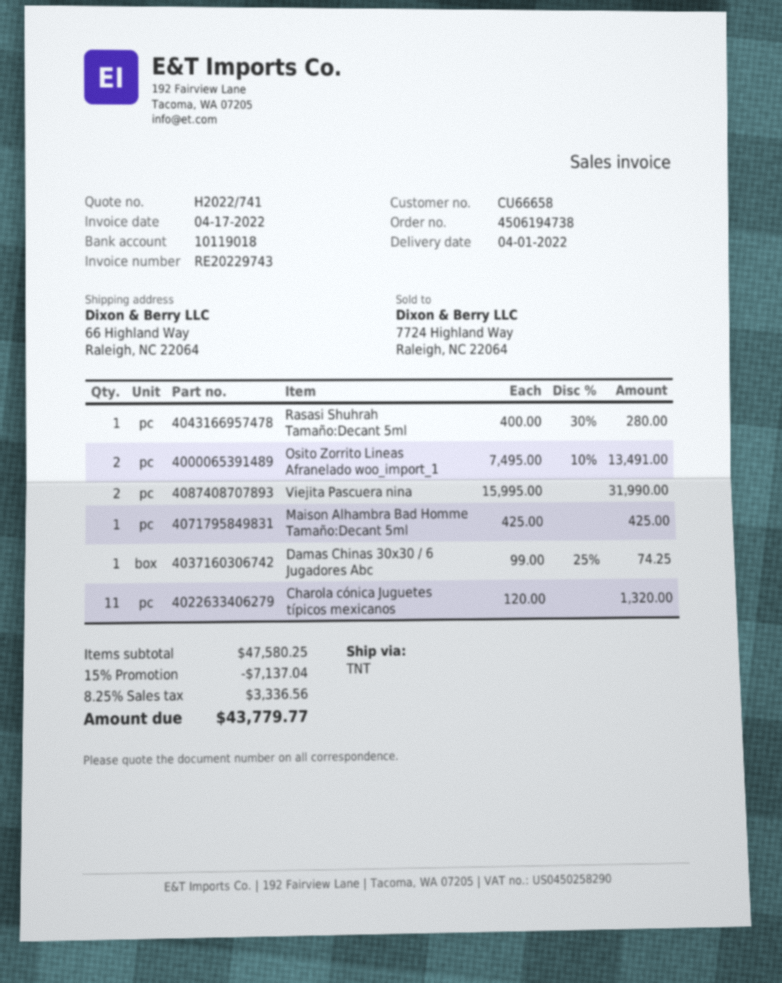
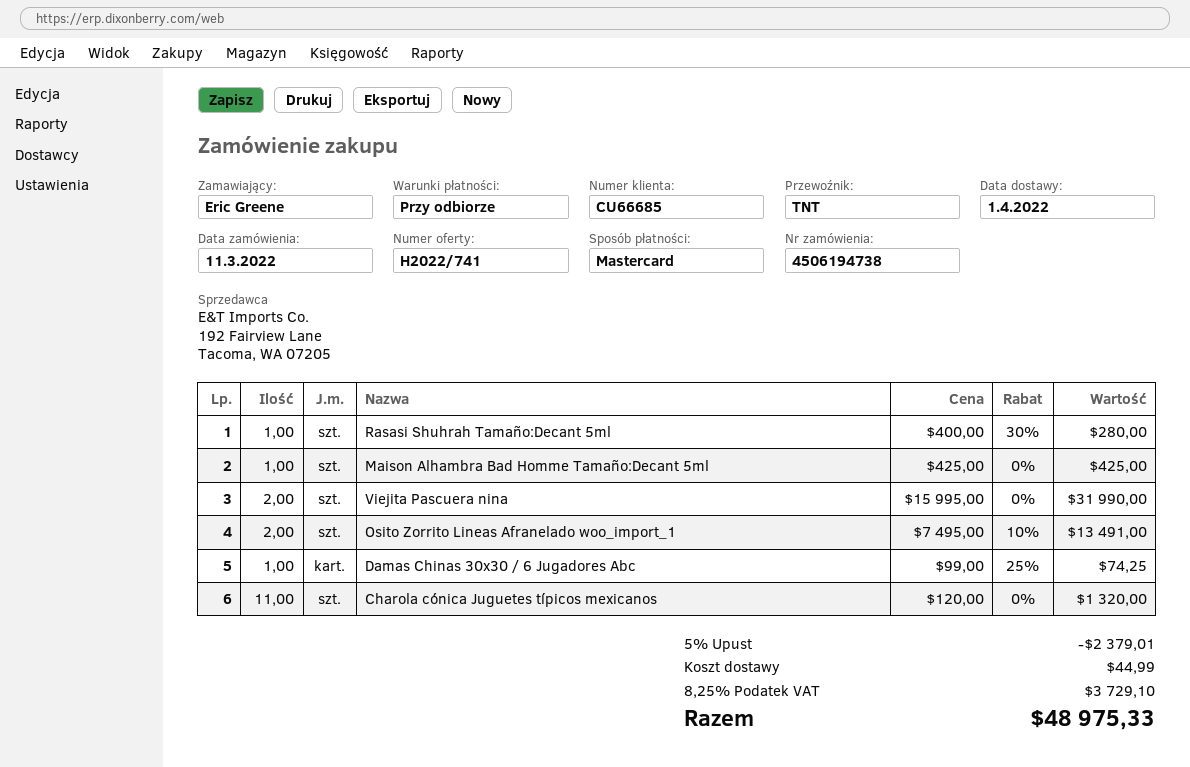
customer number: CU66658 -> CU66685
discount: 15% = 7137.04 -> 5% = 2379.01
shipping: none -> 44.99
tax: 8.25% = 3336.56 -> 8.25% = 3729.10
total: 43779.77 -> 48975.33

